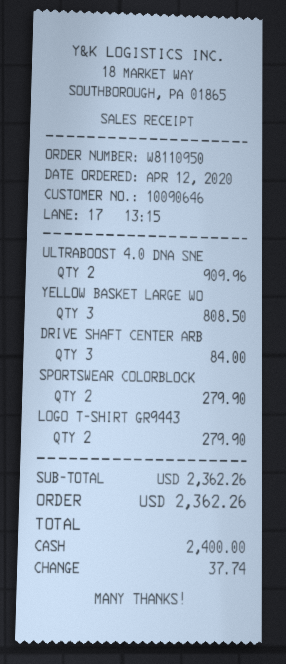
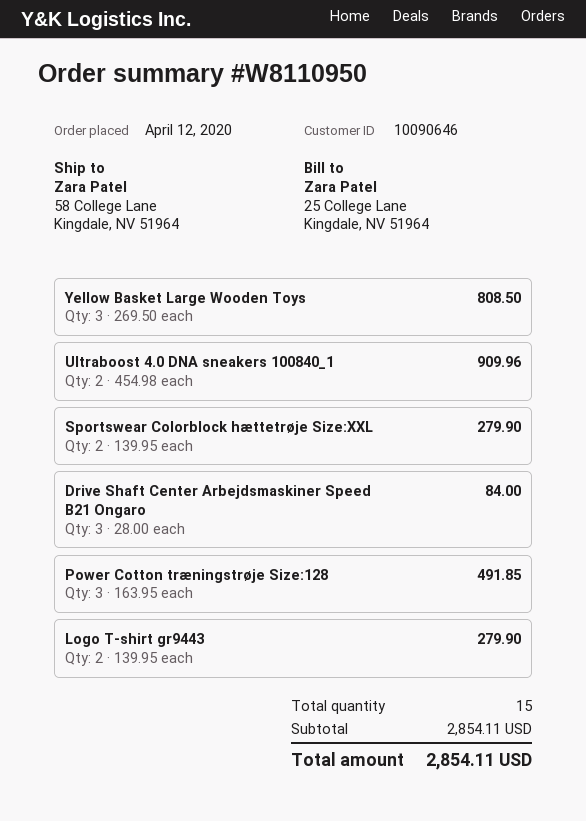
Power Cotton træningstrøje Size:128: none -> 3 for 491.85
subtotal: 2362.26 -> 2854.11
total: 2362.26 -> 2854.11

